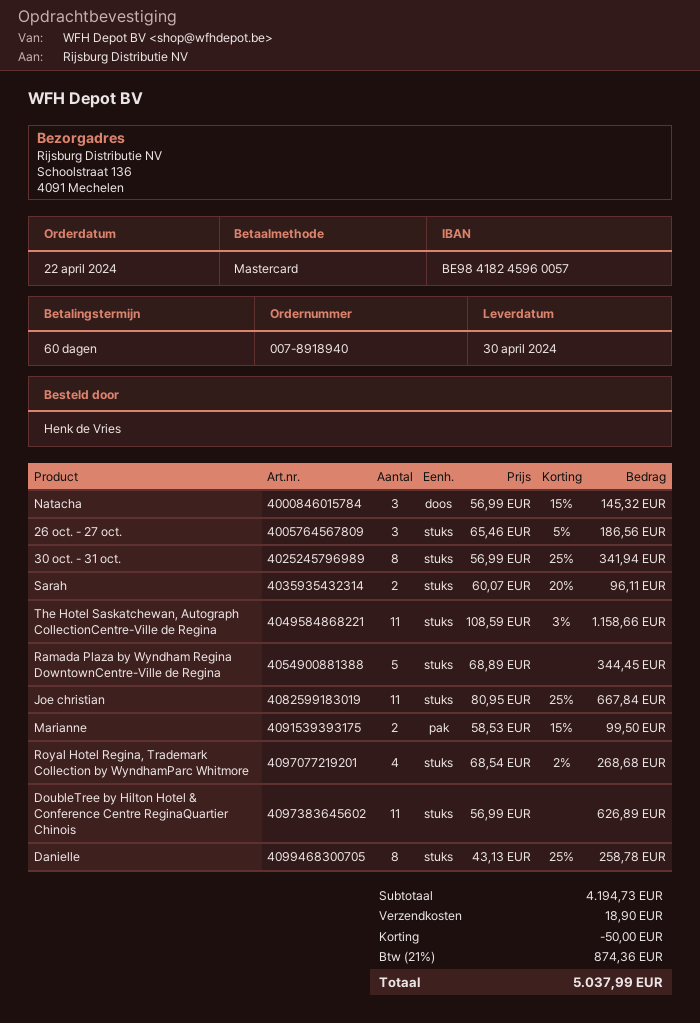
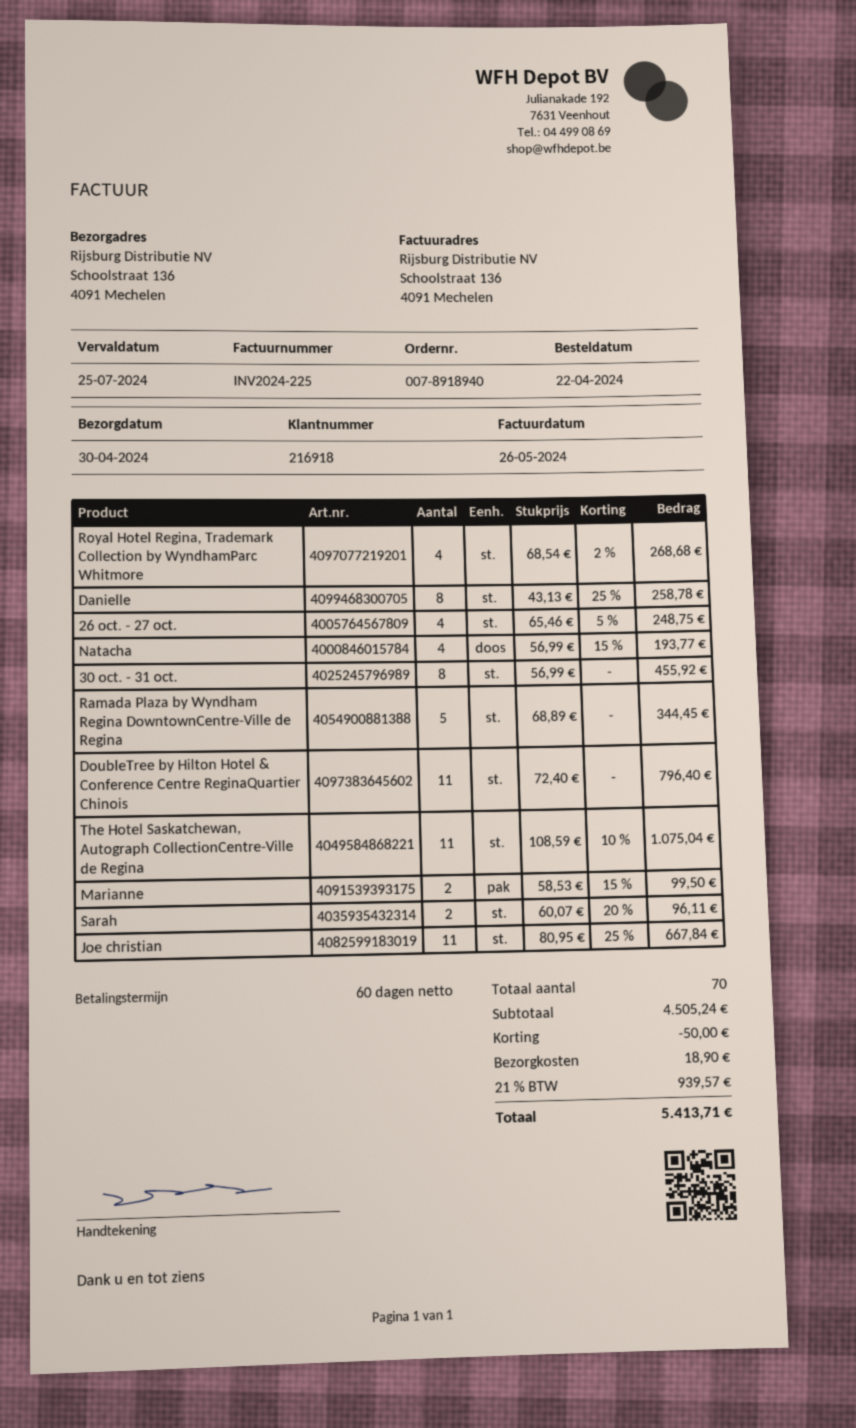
Natacha: 3 x 56.99 - 15% = 145.32 -> 4 x 56.99 - 15% = 193.77
26 oct. - 27 oct.: 3 x 65.46 - 5% = 186.56 -> 4 x 65.46 - 5% = 248.75
30 oct. - 31 oct.: 8 x 56.99 - 25% = 341.94 -> 8 x 56.99 = 455.92
The Hotel Saskatchewan, Autograph CollectionCentre-Ville de Regina: 11 x 108.59 - 3% = 1158.66 -> 11 x 108.59 - 10% = 1075.04
DoubleTree by Hilton Hotel & Conference Centre ReginaQuartier Chinois: 11 x 56.99 = 626.89 -> 11 x 72.40 = 796.40
subtotal: 4194.73 -> 4505.24
tax: 21% = 874.36 -> 21% = 939.57
total: 5037.99 -> 5413.71

